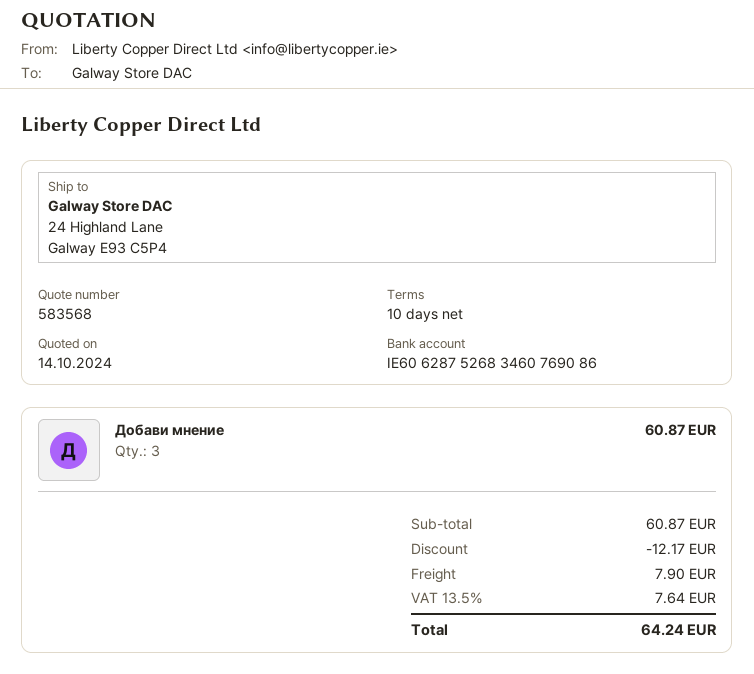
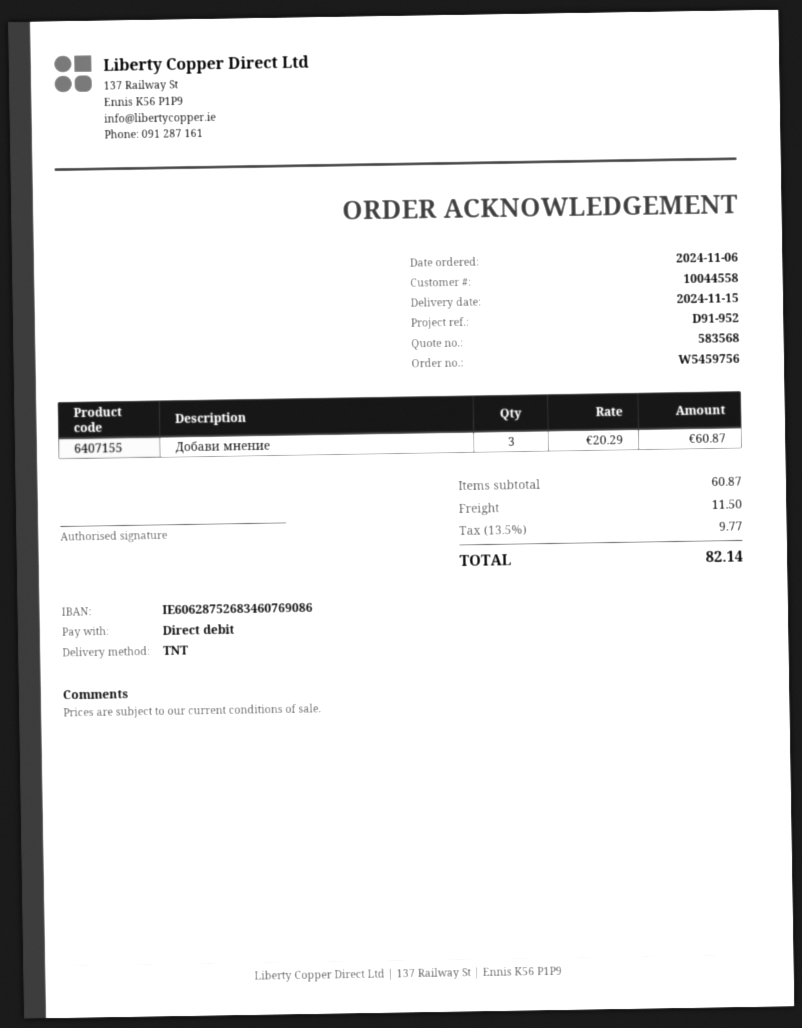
discount: 12.17 -> none
shipping: 7.90 -> 11.50
tax: 13.5% = 7.64 -> 13.5% = 9.77
total: 64.24 -> 82.14

